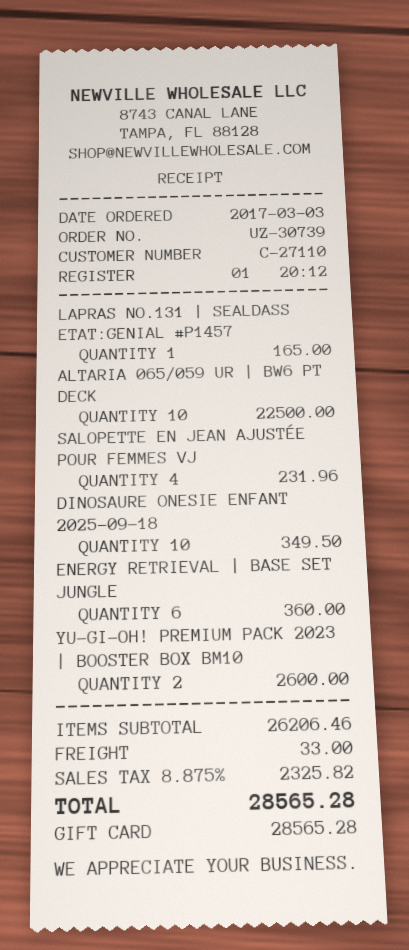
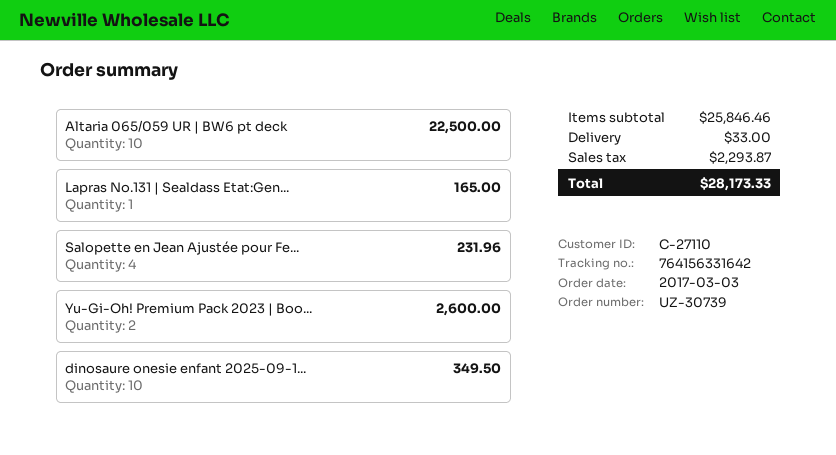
ENERGY RETRIEVAL | BASE SET JUNGLE: 6 for 360.00 -> none
subtotal: 26206.46 -> 25846.46
tax: 2325.82 -> 2293.87
total: 28565.28 -> 28173.33

